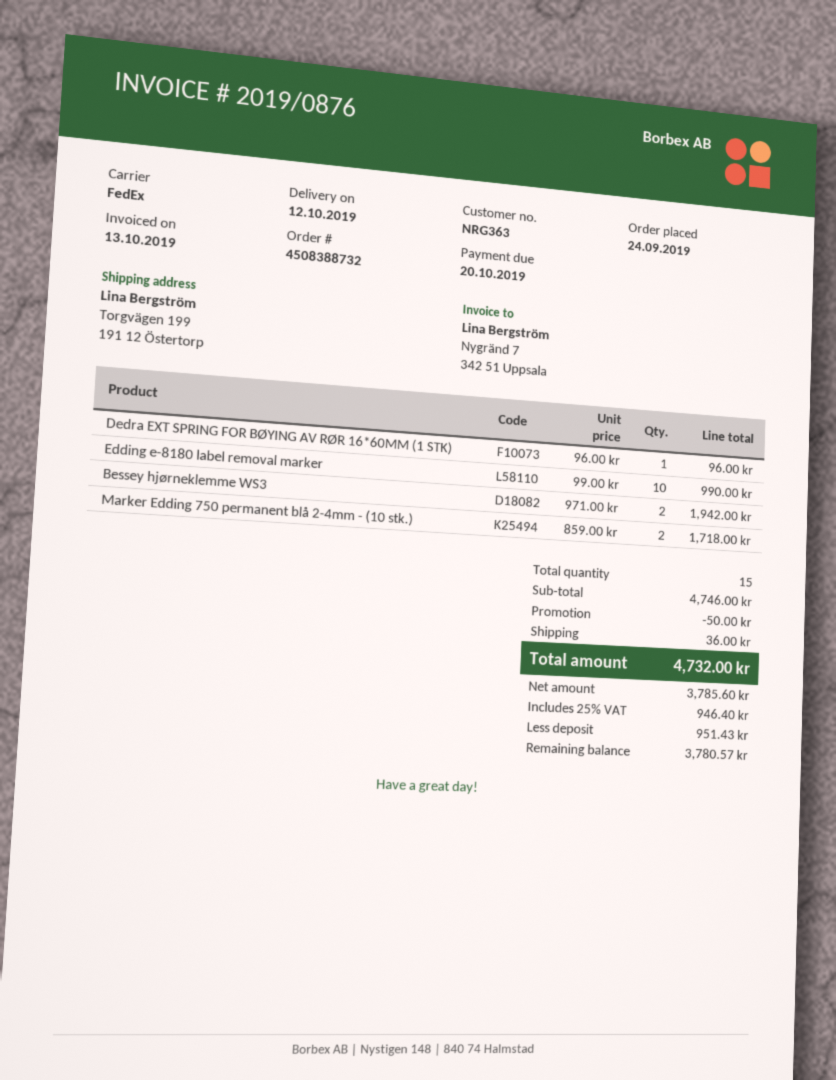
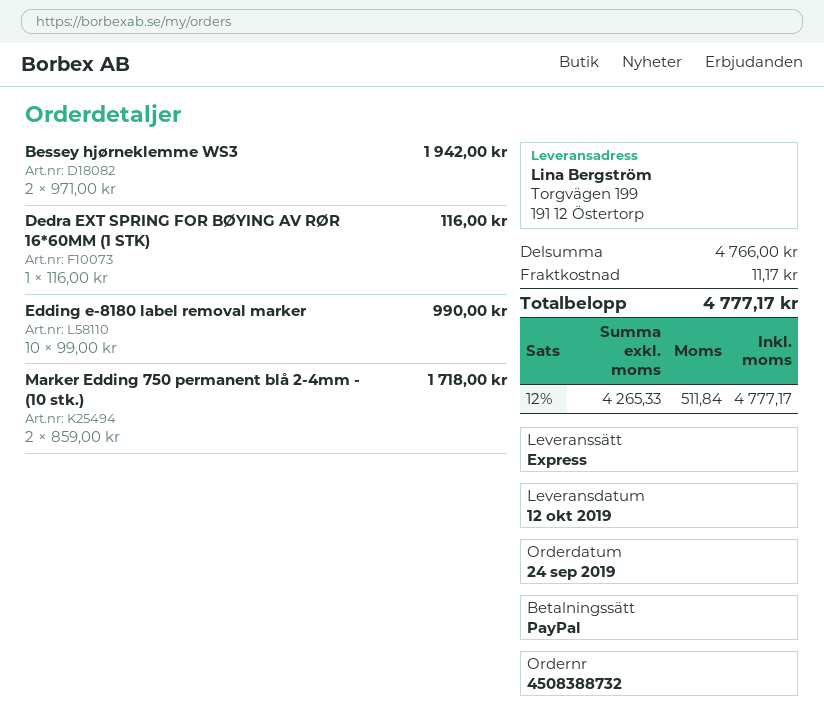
shipping method: FedEx -> express
Dedra EXT SPRING FOR BØYING AV RØR 16*60MM (1 STK): 1 x 96.00 = 96.00 -> 1 x 116.00 = 116.00
subtotal: 4746.00 -> 4766.00
discount: 50.00 -> none
shipping: 36.00 -> 11.17
net: 3785.60 -> 4265.33
tax: 25% = 946.40 -> 12% = 511.84
total: 4732.00 -> 4777.17

